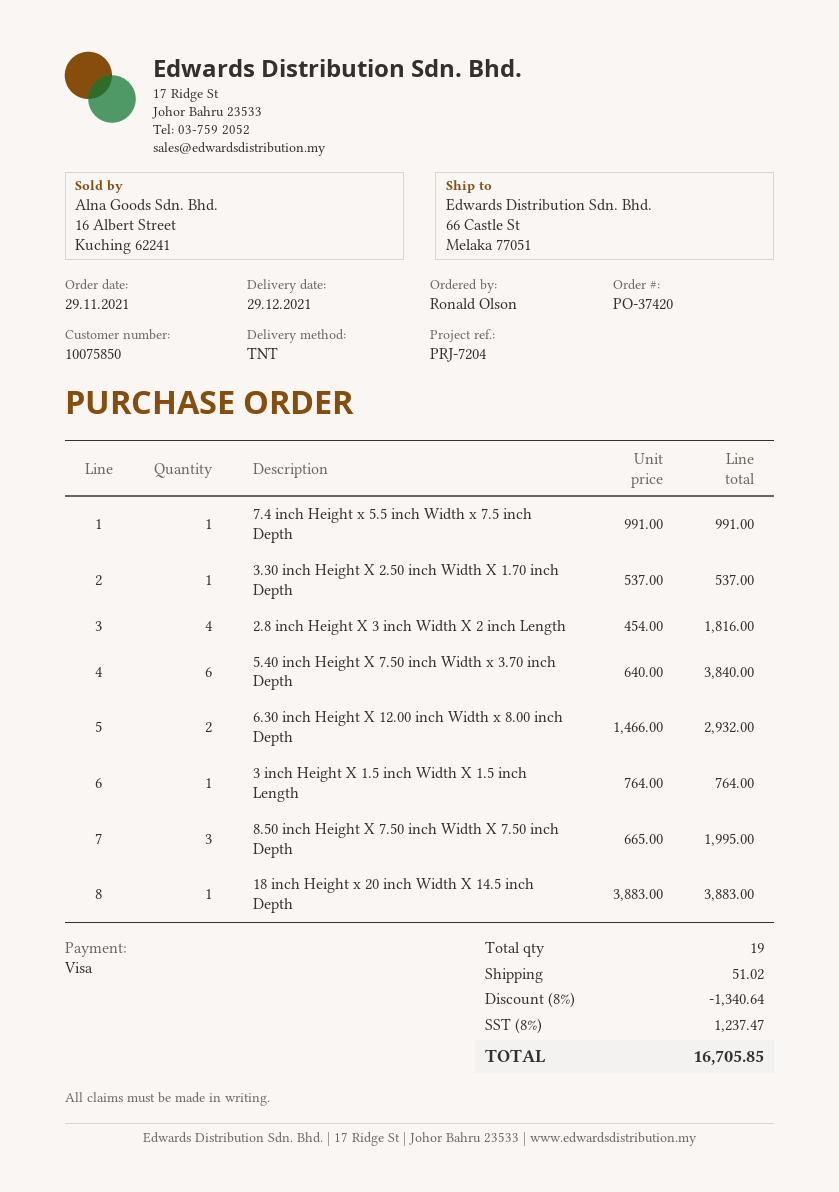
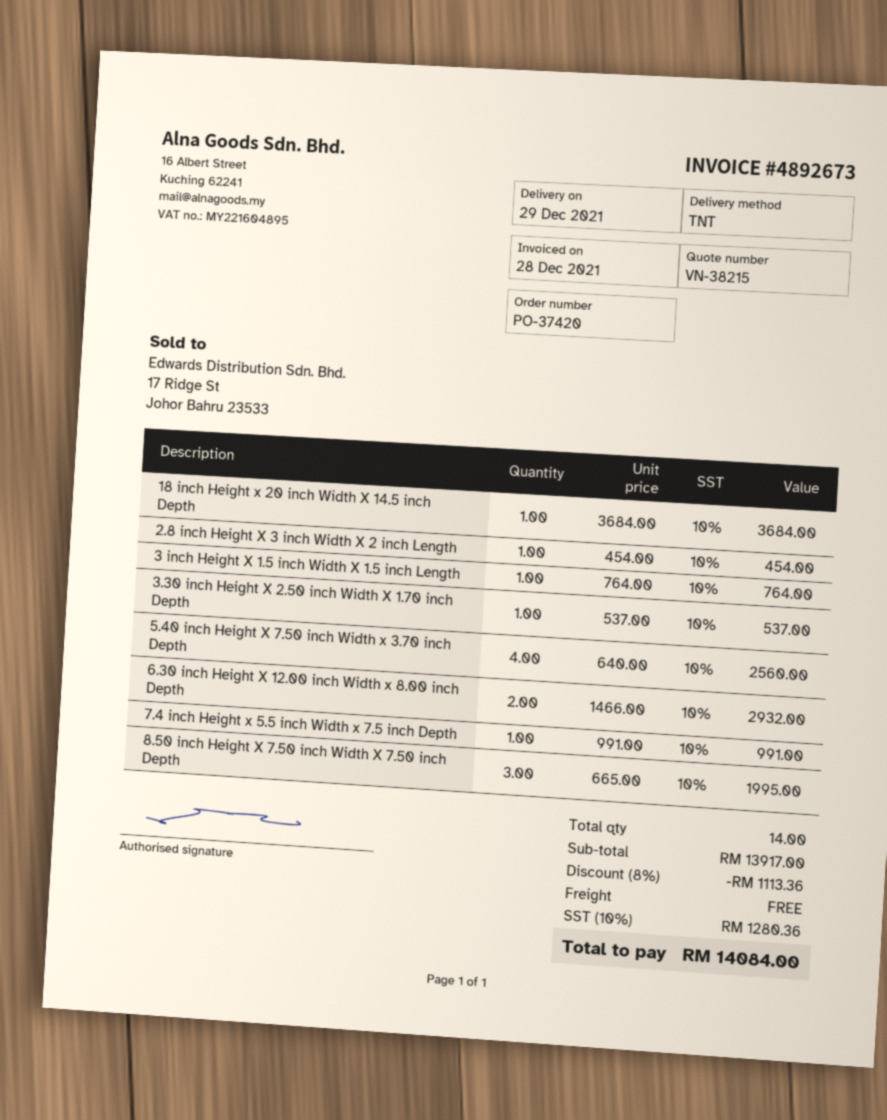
2.8 inch Height X 3 inch Width X 2 inch Length: 4 x 454.00 = 1816.00 -> 1 x 454.00 = 454.00
5.40 inch Height X 7.50 inch Width x 3.70 inch Depth: 6 x 640.00 = 3840.00 -> 4 x 640.00 = 2560.00
18 inch Height x 20 inch Width X 14.5 inch Depth: 1 x 3883.00 = 3883.00 -> 1 x 3684.00 = 3684.00
total quantity: 19 -> 14
discount: 8% = 1340.64 -> 8% = 1113.36
shipping: 51.02 -> 0.00
tax: 8% = 1237.47 -> 10% = 1280.36
total: 16705.85 -> 14084.00

